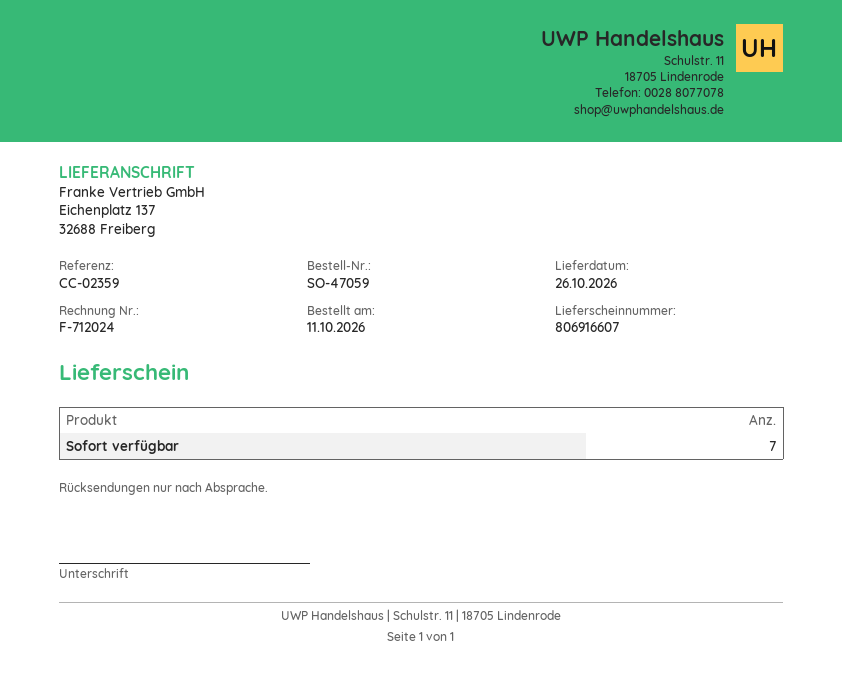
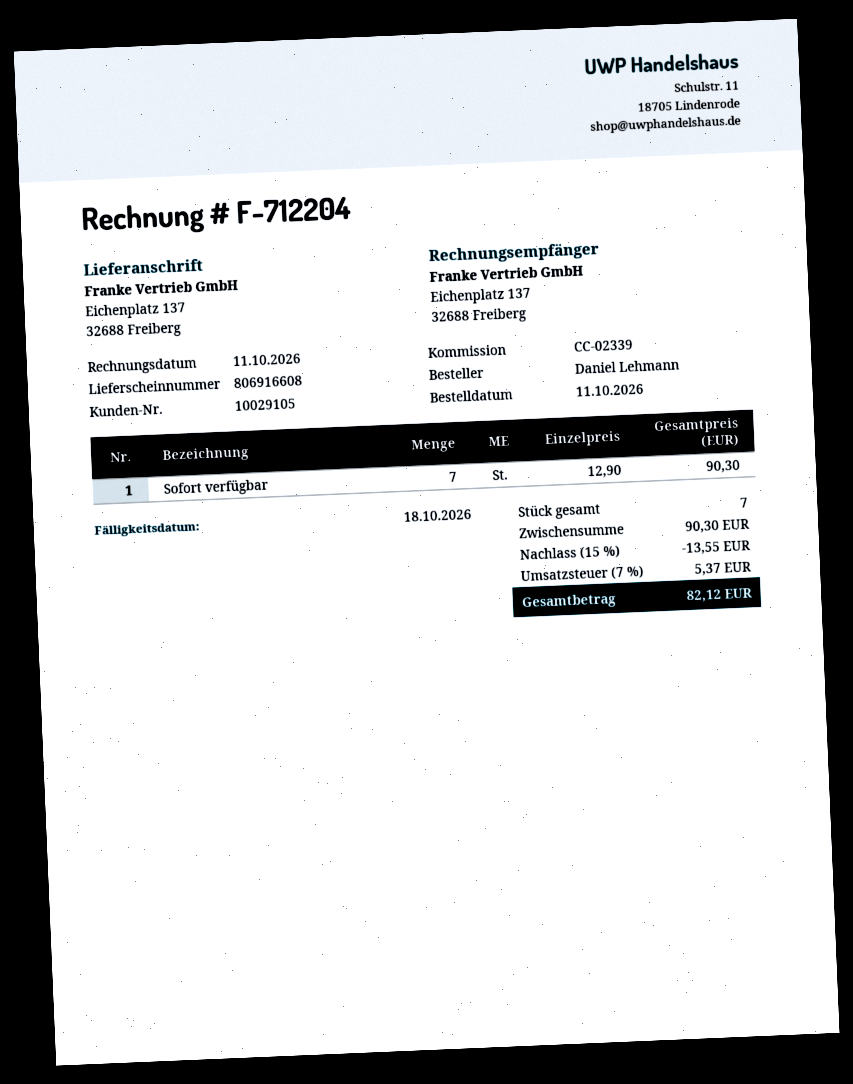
delivery note number: 806916607 -> 806916608
invoice number: F-712024 -> F-712204
reference: CC-02359 -> CC-02339

